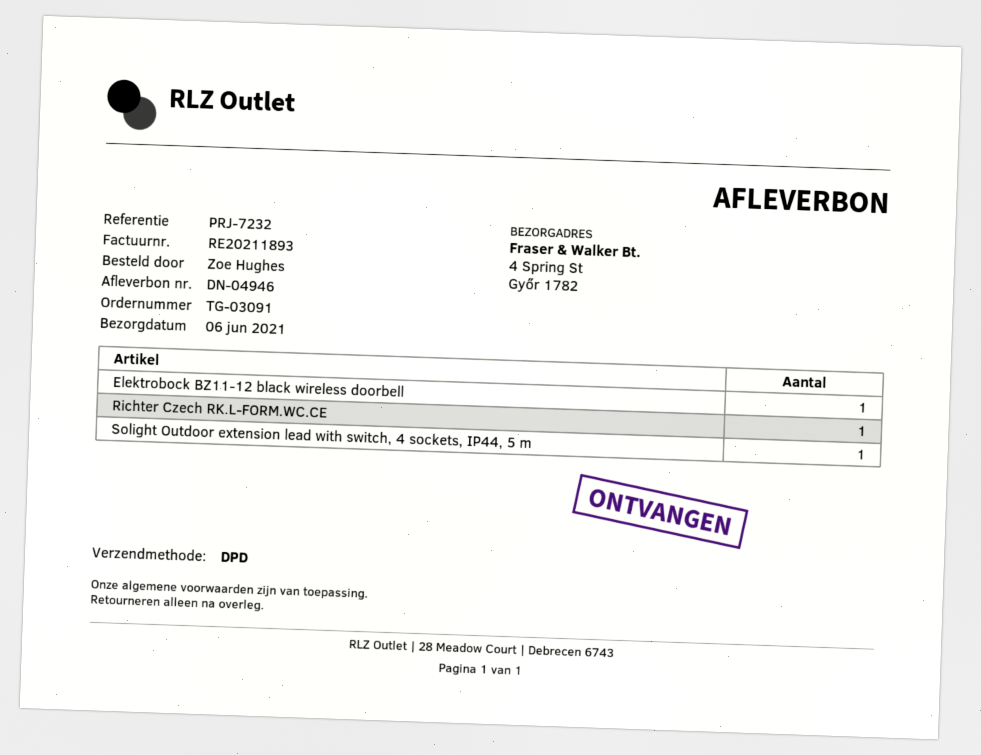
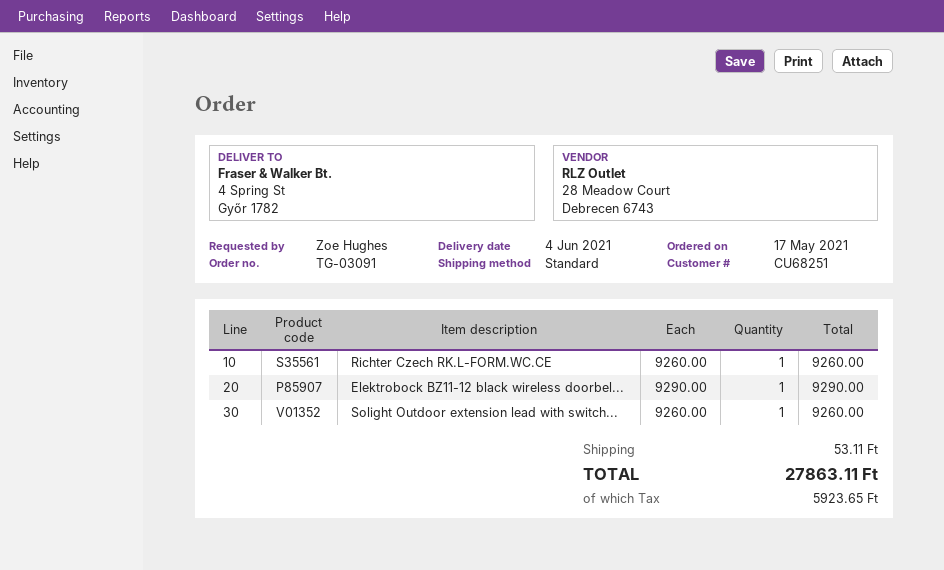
delivery date: 2021-06-06 -> 2021-06-04
shipping method: DPD -> standard

